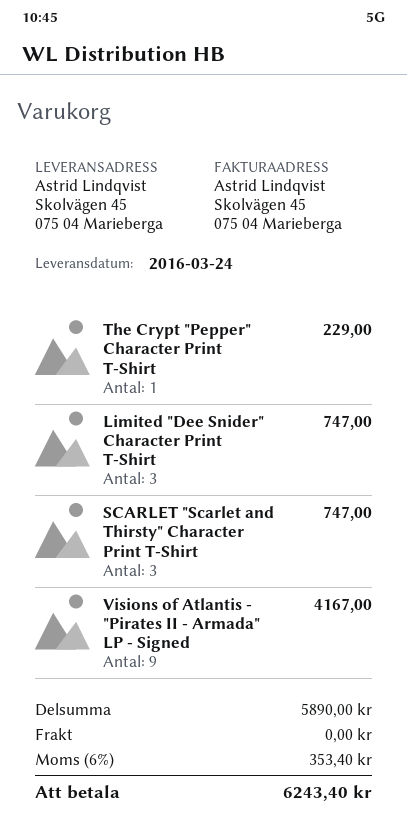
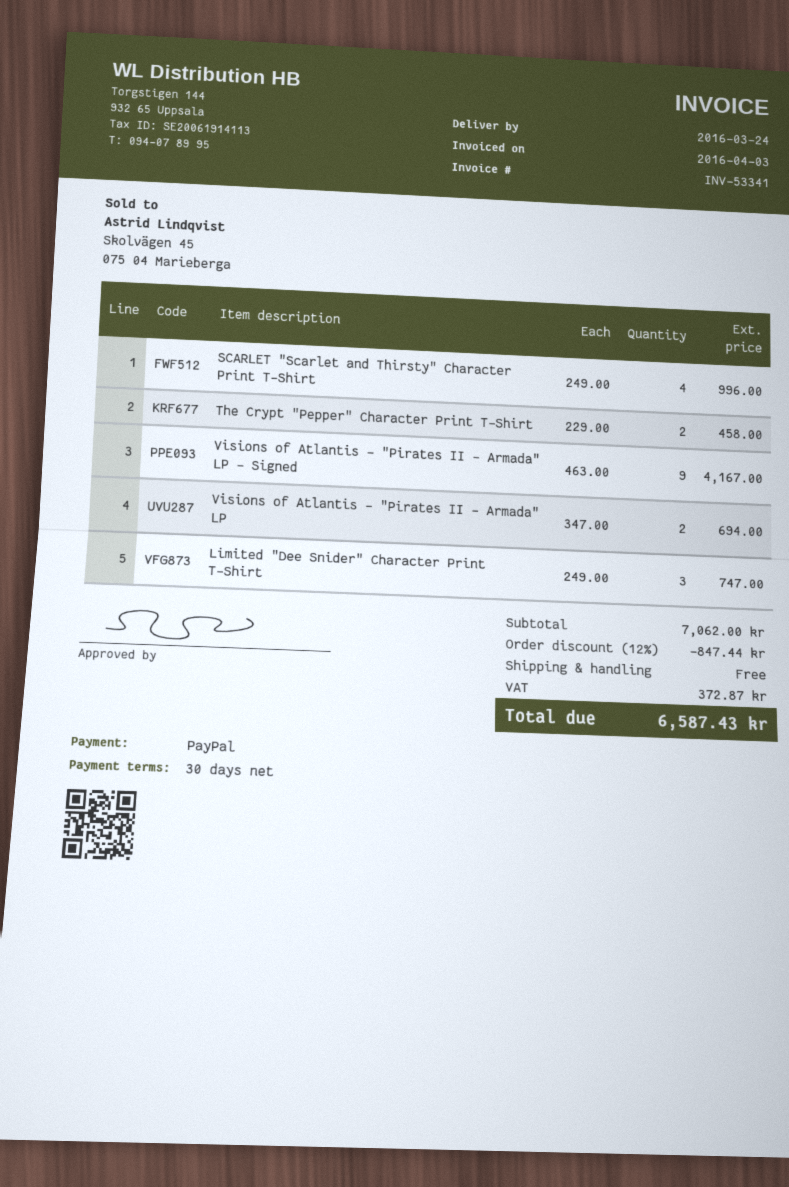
The Crypt "Pepper" Character Print T-Shirt: 1 for 229.00 -> 2 for 458.00
SCARLET "Scarlet and Thirsty" Character Print T-Shirt: 3 for 747.00 -> 4 for 996.00
Visions of Atlantis - "Pirates II - Armada" LP: none -> 2 for 694.00
subtotal: 5890.00 -> 7062.00
discount: none -> 12% = 847.44
tax: 353.40 -> 372.87
total: 6243.40 -> 6587.43

